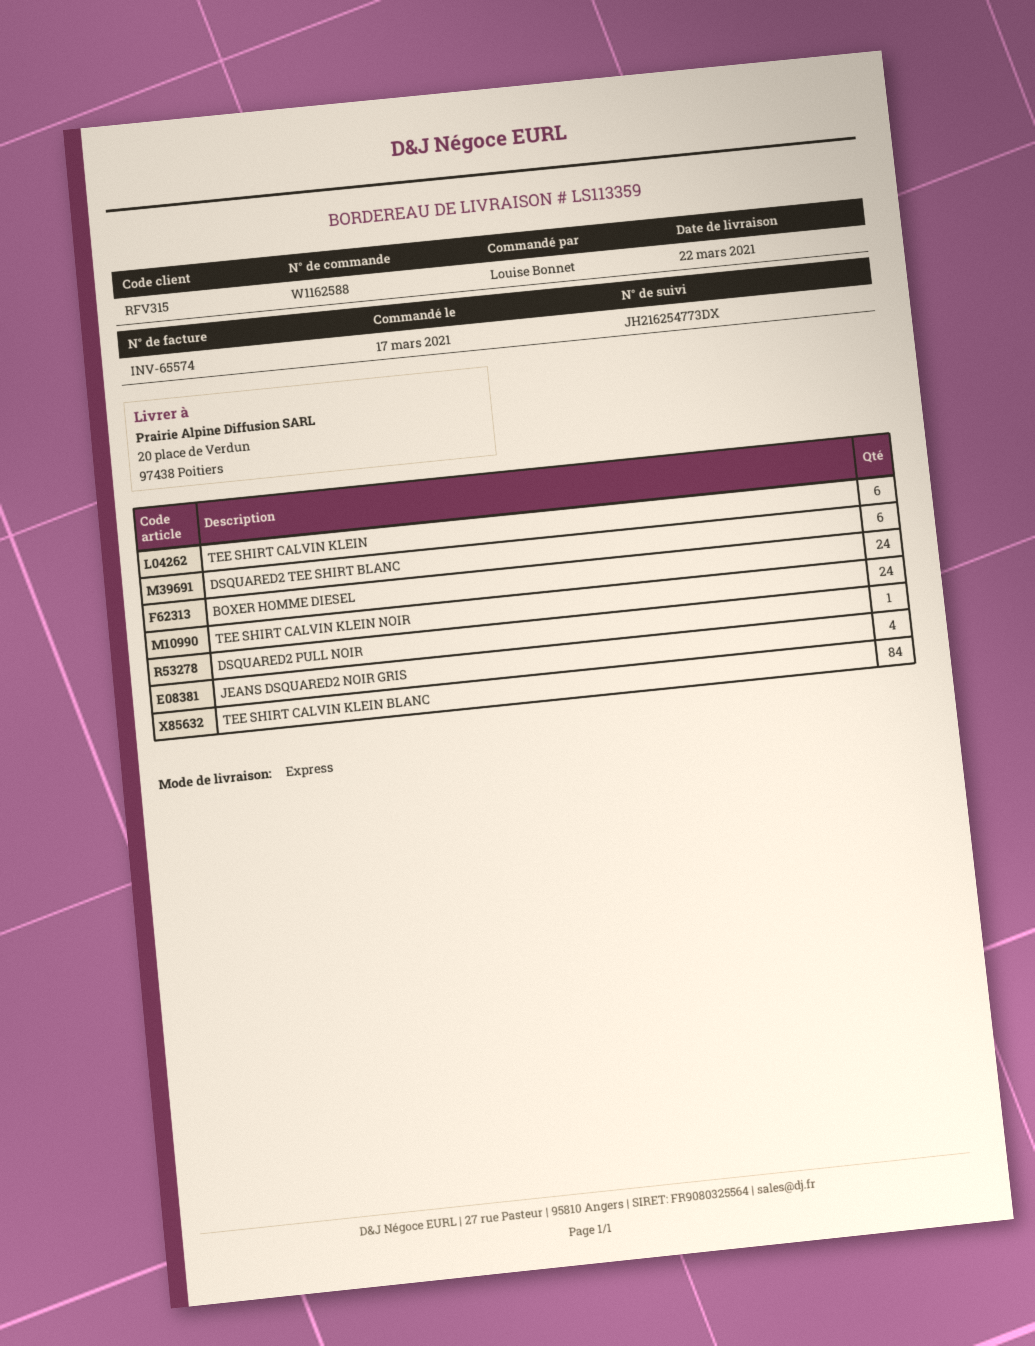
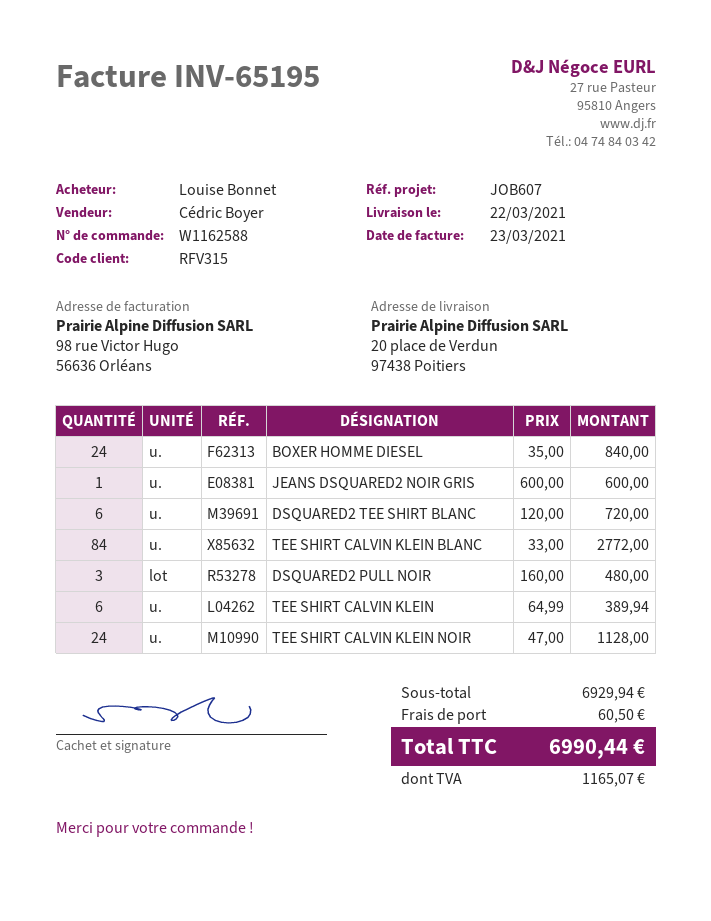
invoice number: INV-65574 -> INV-65195
DSQUARED2 PULL NOIR: 1 -> 3
JEANS DSQUARED2 NOIR GRIS: 4 -> 1

